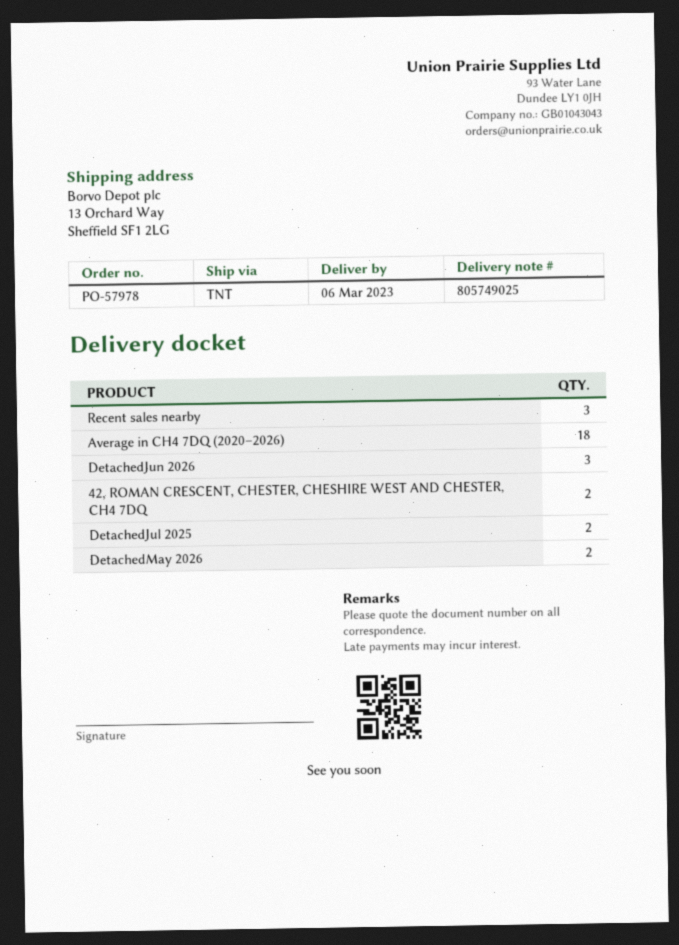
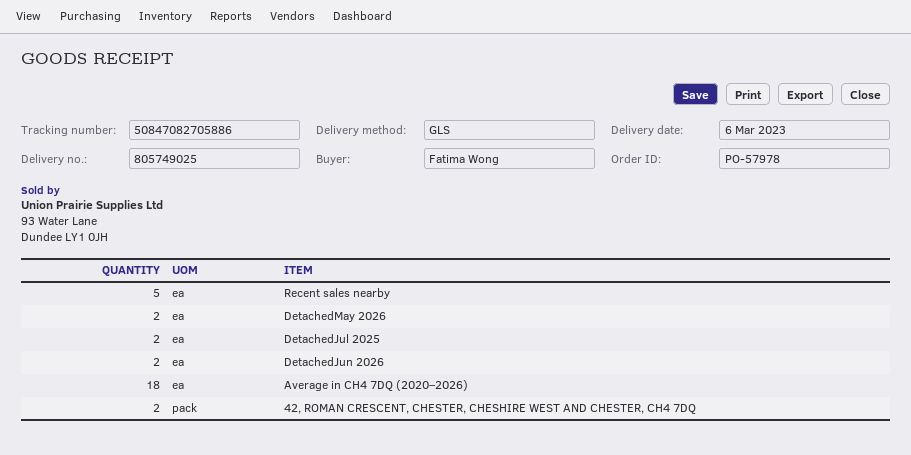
shipping method: TNT -> GLS
Recent sales nearby: 3 -> 5
DetachedJun 2026: 3 -> 2

